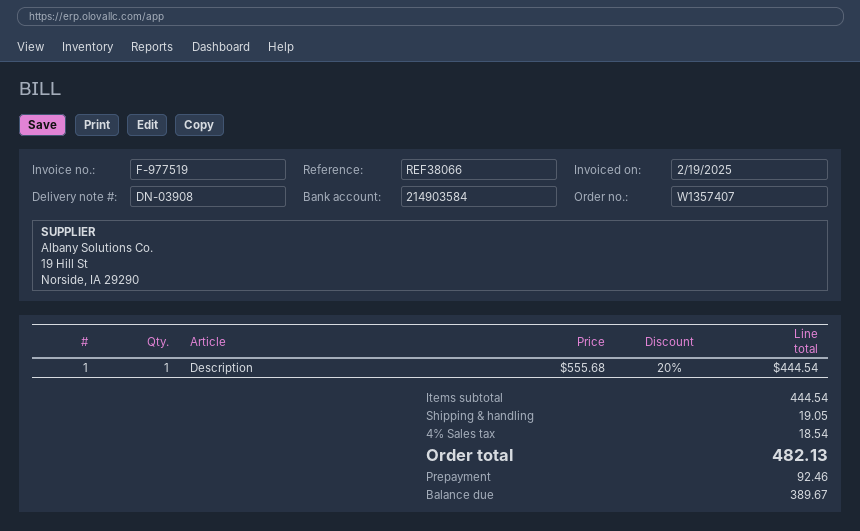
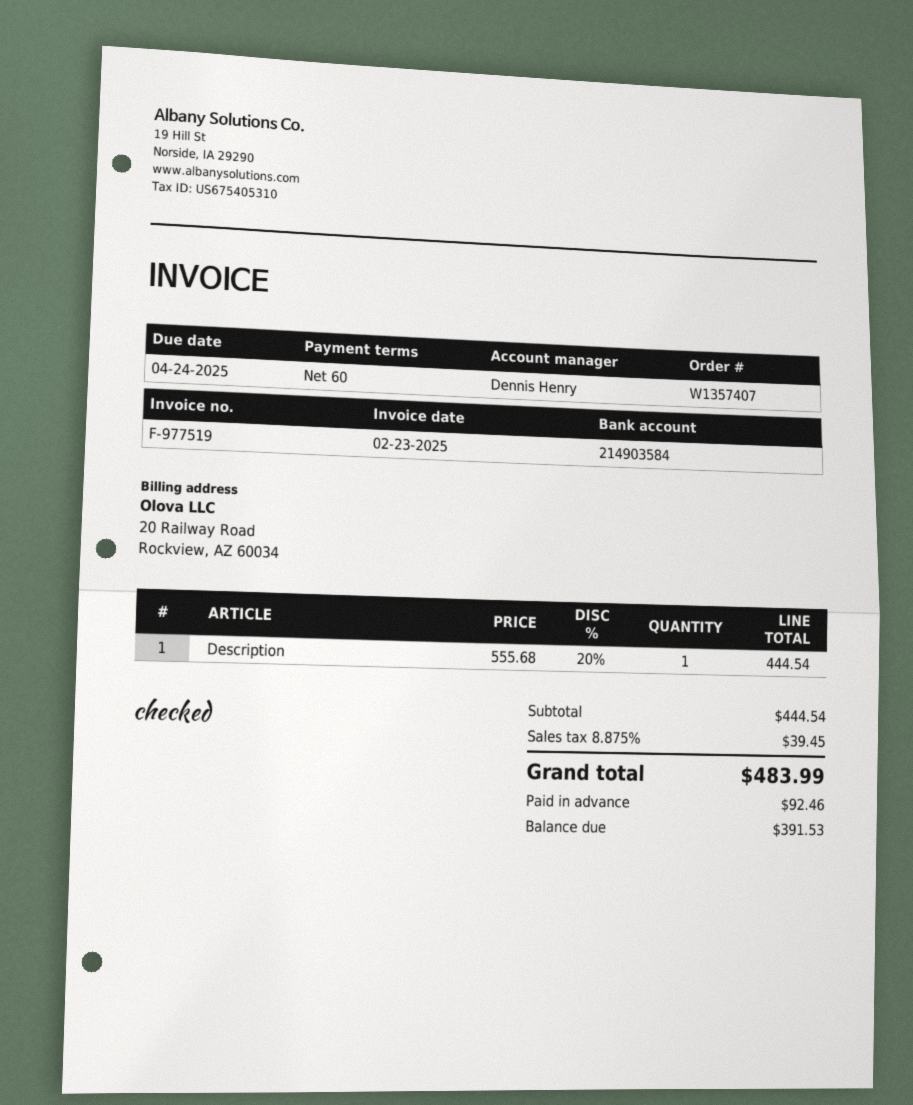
invoice date: 2025-02-19 -> 2025-02-23
shipping: 19.05 -> none
tax: 4% = 18.54 -> 8.875% = 39.45
total: 482.13 -> 483.99
balance: 389.67 -> 391.53

